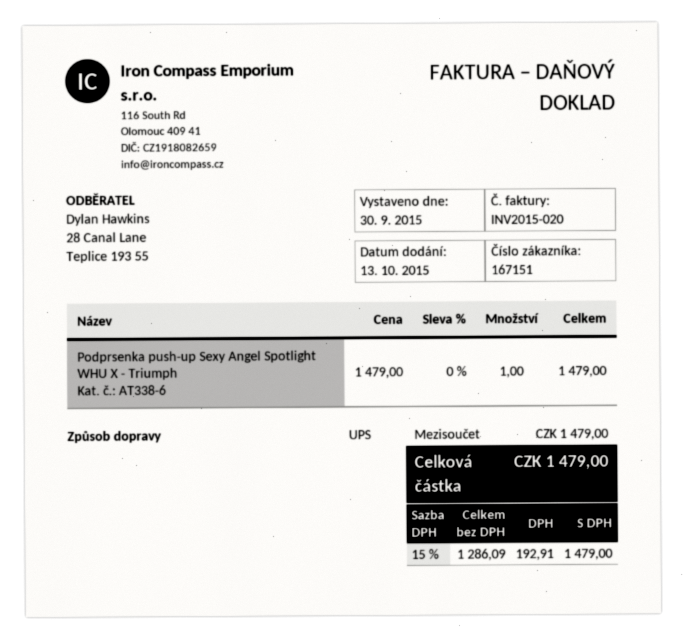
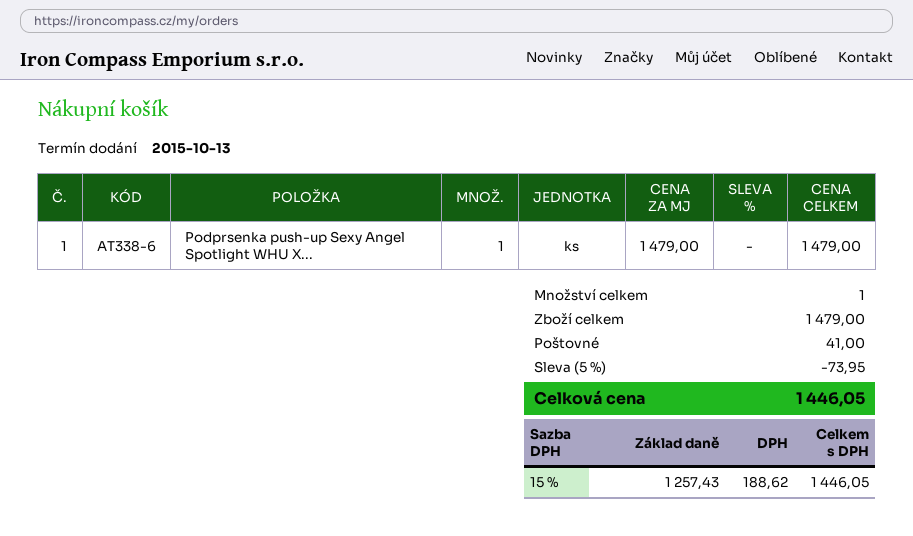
discount: none -> 5% = 73.95
shipping: none -> 41.00
net: 1286.09 -> 1257.43
tax: 15% = 192.91 -> 15% = 188.62
total: 1479.00 -> 1446.05

